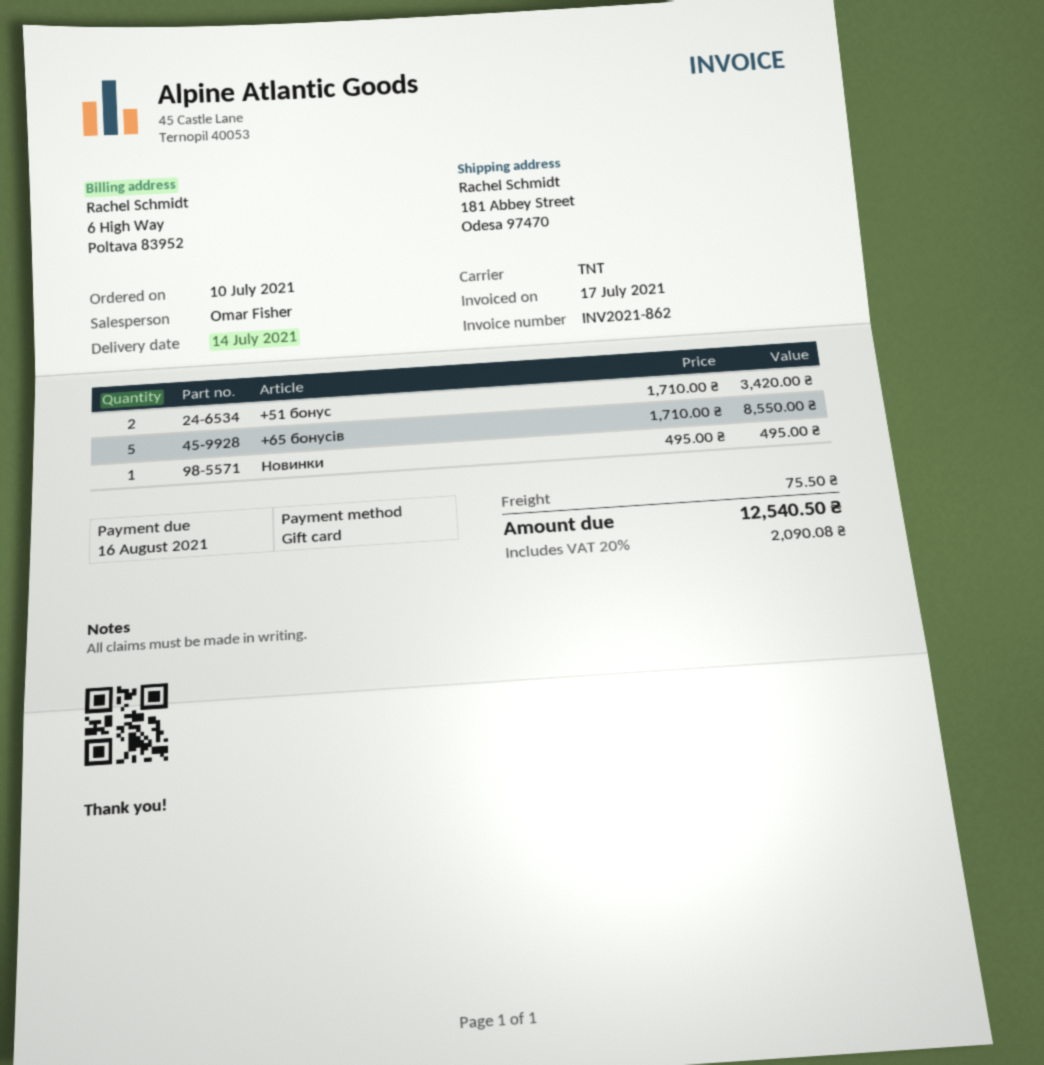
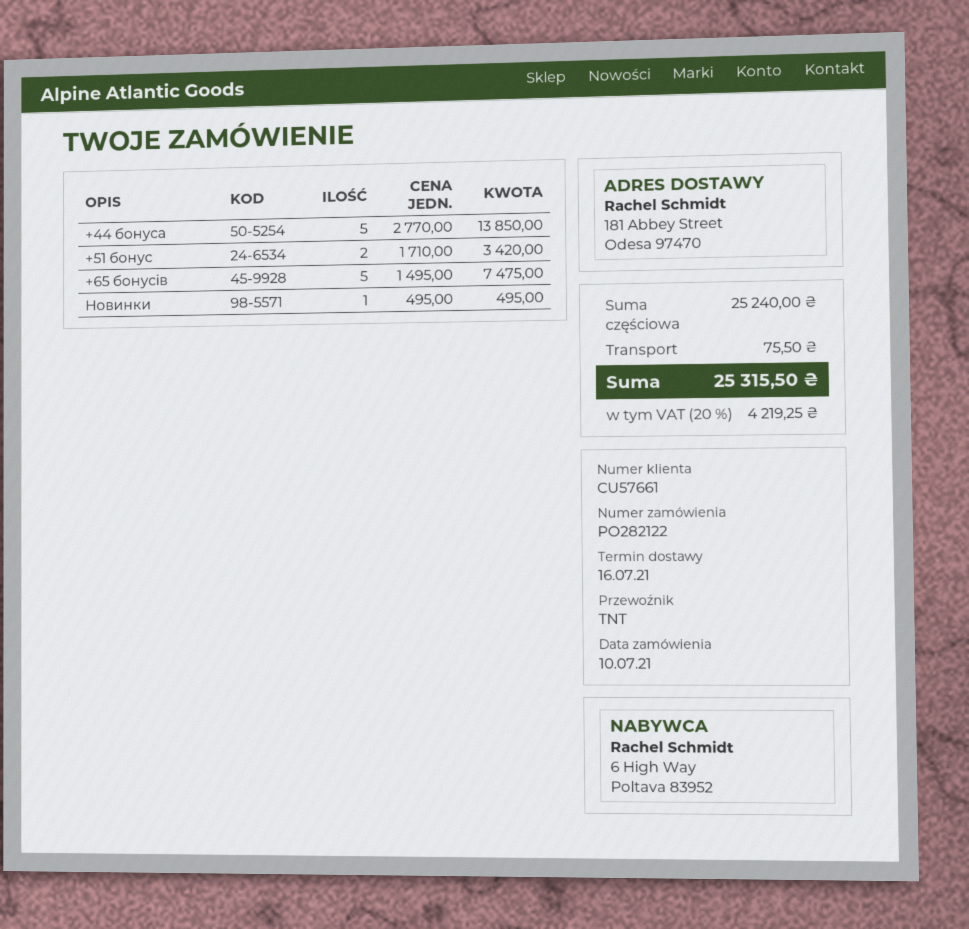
delivery date: 2021-07-14 -> 2021-07-16
+65 бонусів: 5 x 1710.00 = 8550.00 -> 5 x 1495.00 = 7475.00
+44 бонуса: none -> 5 x 2770.00 = 13850.00
tax: 20% = 2090.08 -> 20% = 4219.25
total: 12540.50 -> 25315.50

